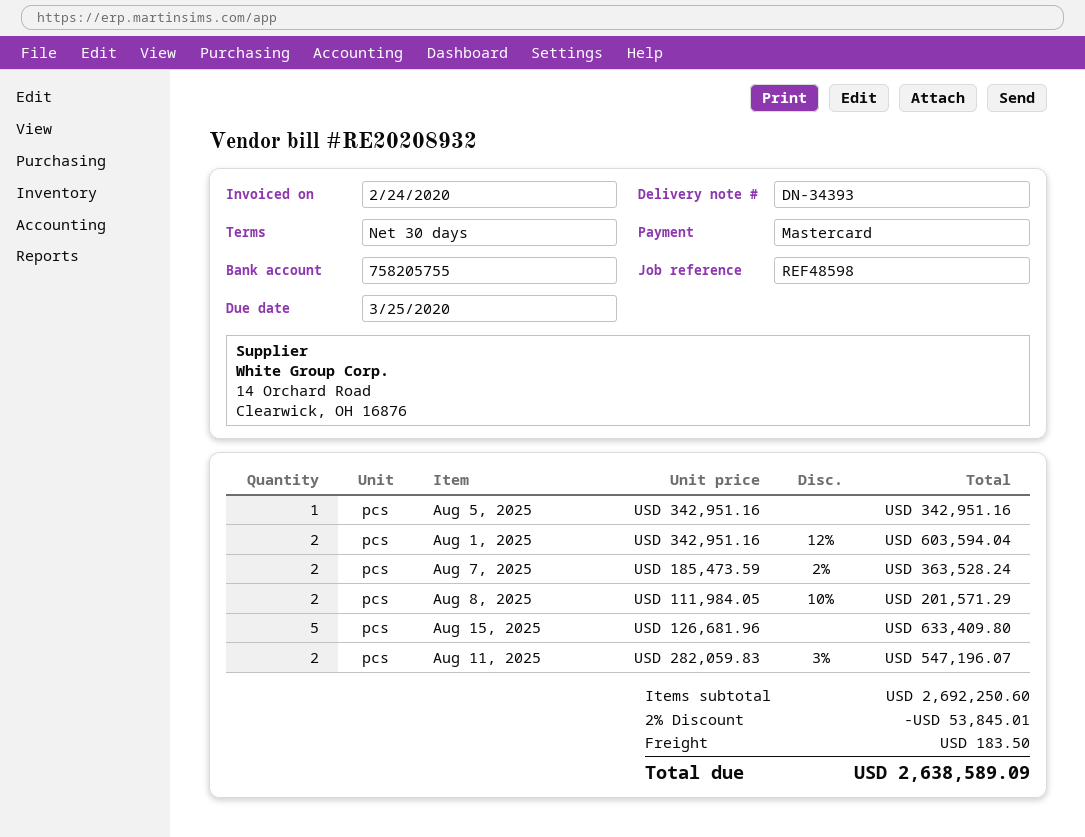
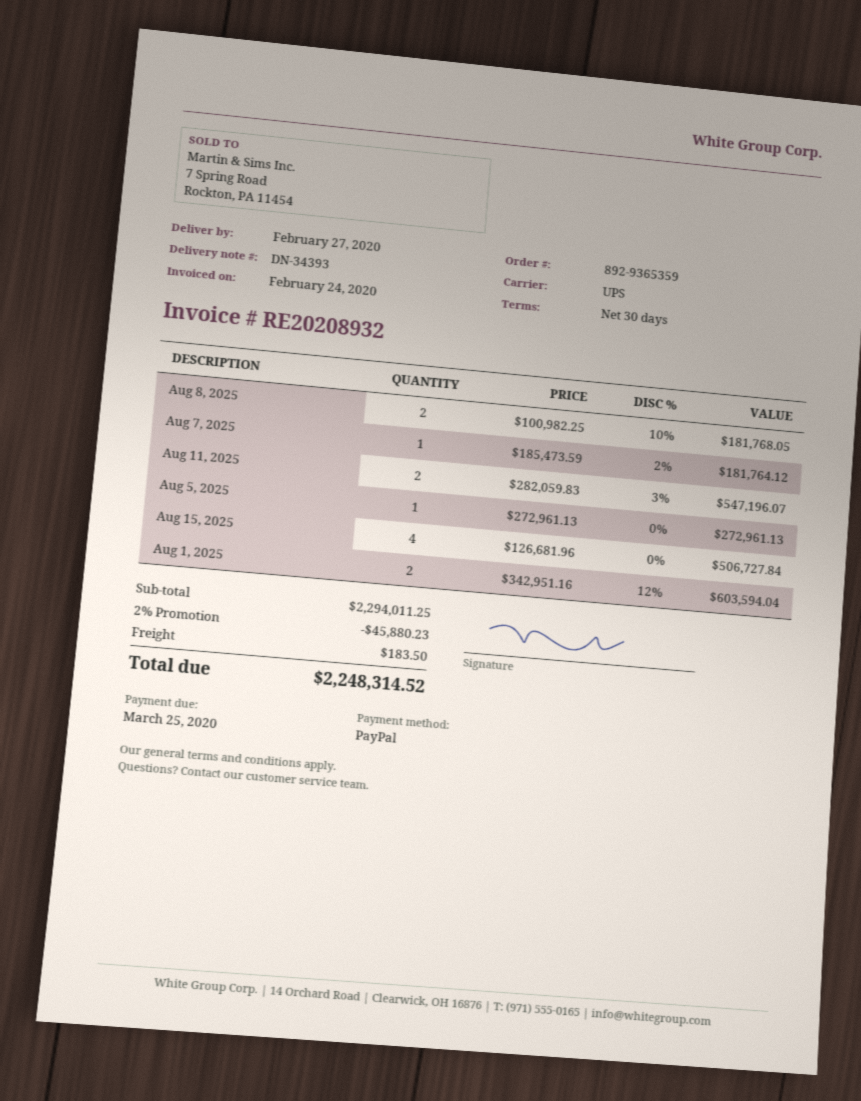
payment method: Mastercard -> PayPal
Aug 5, 2025: 1 x 342951.16 = 342951.16 -> 1 x 272961.13 = 272961.13
Aug 7, 2025: 2 x 185473.59 - 2% = 363528.24 -> 1 x 185473.59 - 2% = 181764.12
Aug 8, 2025: 2 x 111984.05 - 10% = 201571.29 -> 2 x 100982.25 - 10% = 181768.05
Aug 15, 2025: 5 x 126681.96 = 633409.80 -> 4 x 126681.96 = 506727.84
subtotal: 2692250.60 -> 2294011.25
discount: 2% = 53845.01 -> 2% = 45880.23
total: 2638589.09 -> 2248314.52

